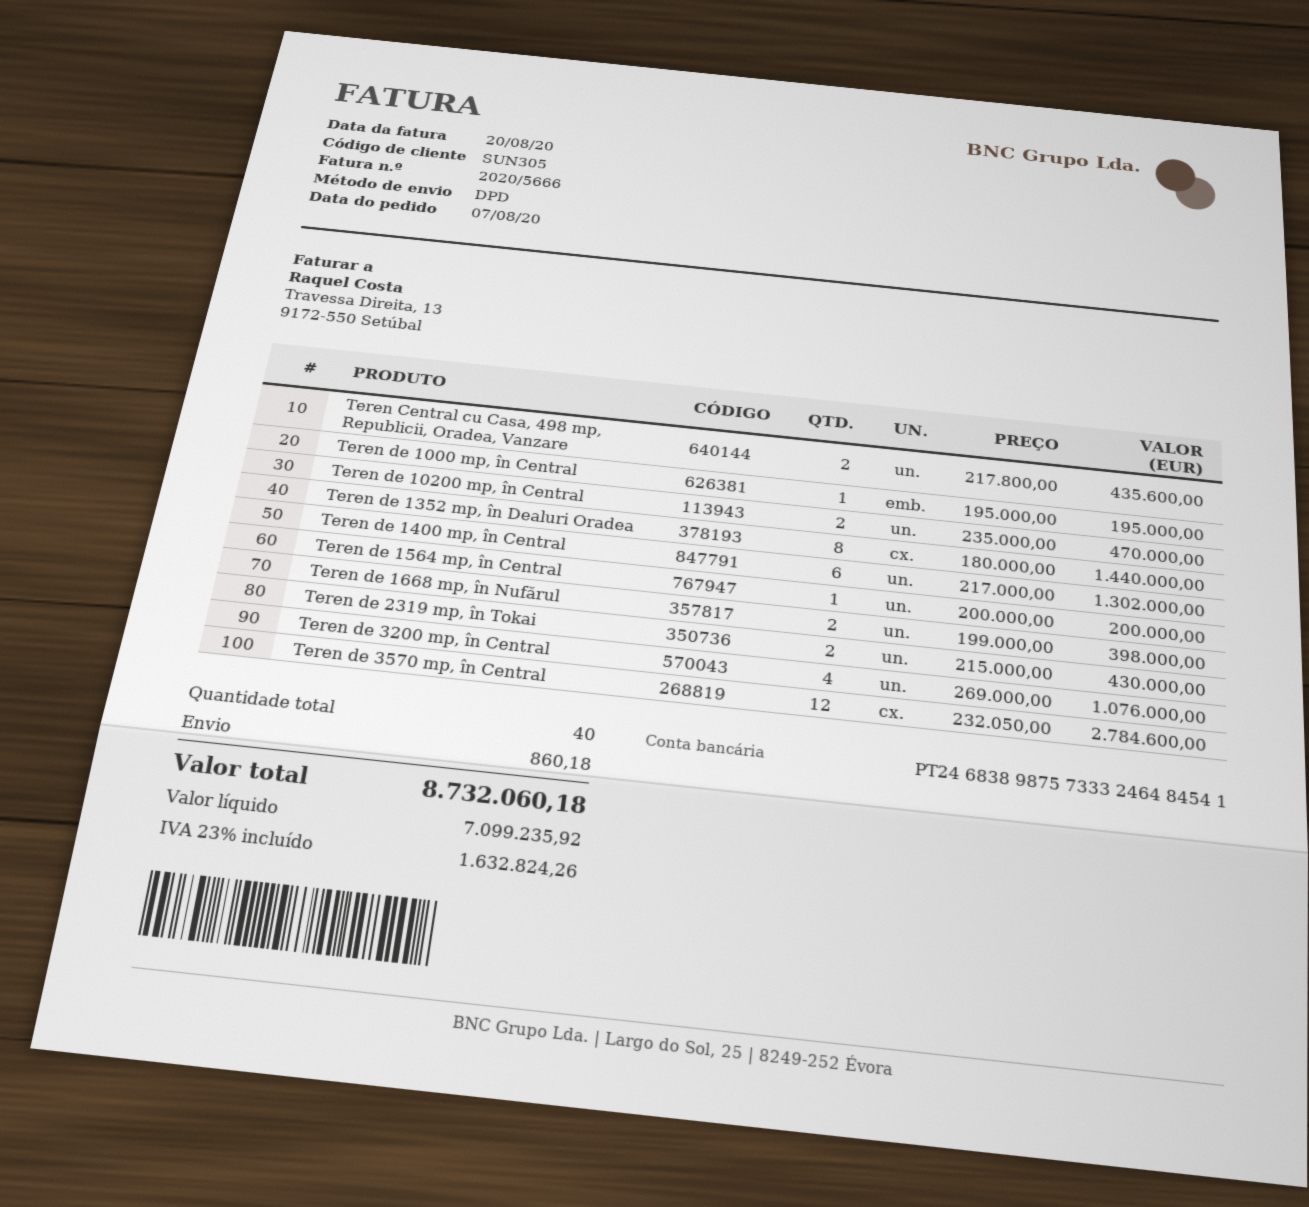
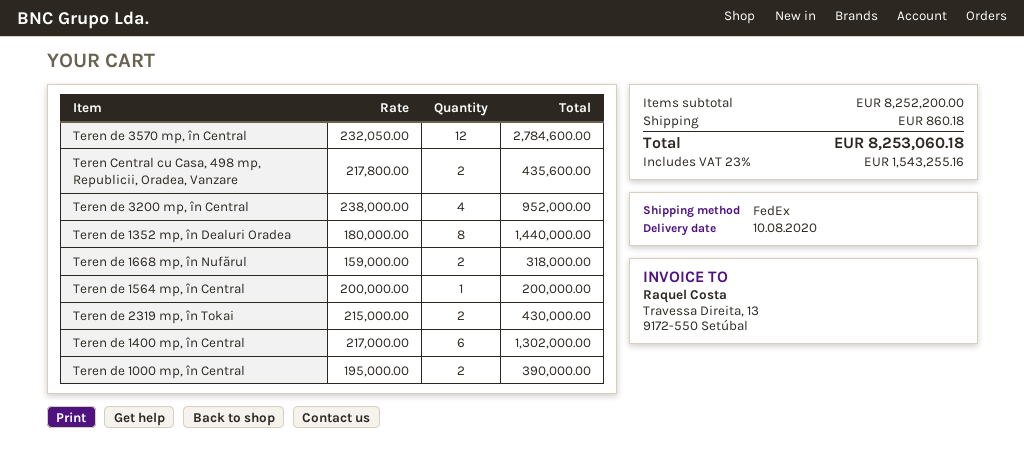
shipping method: DPD -> FedEx
Teren de 1000 mp, în Central: 1 x 195000.00 = 195000.00 -> 2 x 195000.00 = 390000.00
Teren de 10200 mp, în Central: 2 x 235000.00 = 470000.00 -> none
Teren de 1668 mp, în Nufărul: 2 x 199000.00 = 398000.00 -> 2 x 159000.00 = 318000.00
Teren de 3200 mp, în Central: 4 x 269000.00 = 1076000.00 -> 4 x 238000.00 = 952000.00
tax: 23% = 1632824.26 -> 23% = 1543255.16
total: 8732060.18 -> 8253060.18

